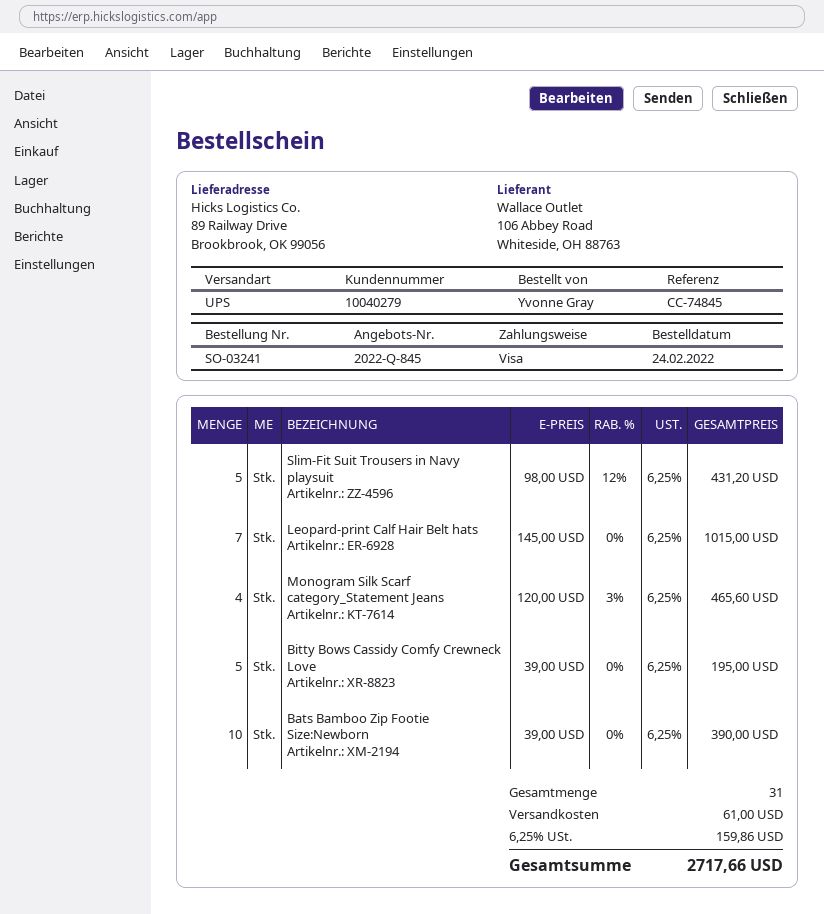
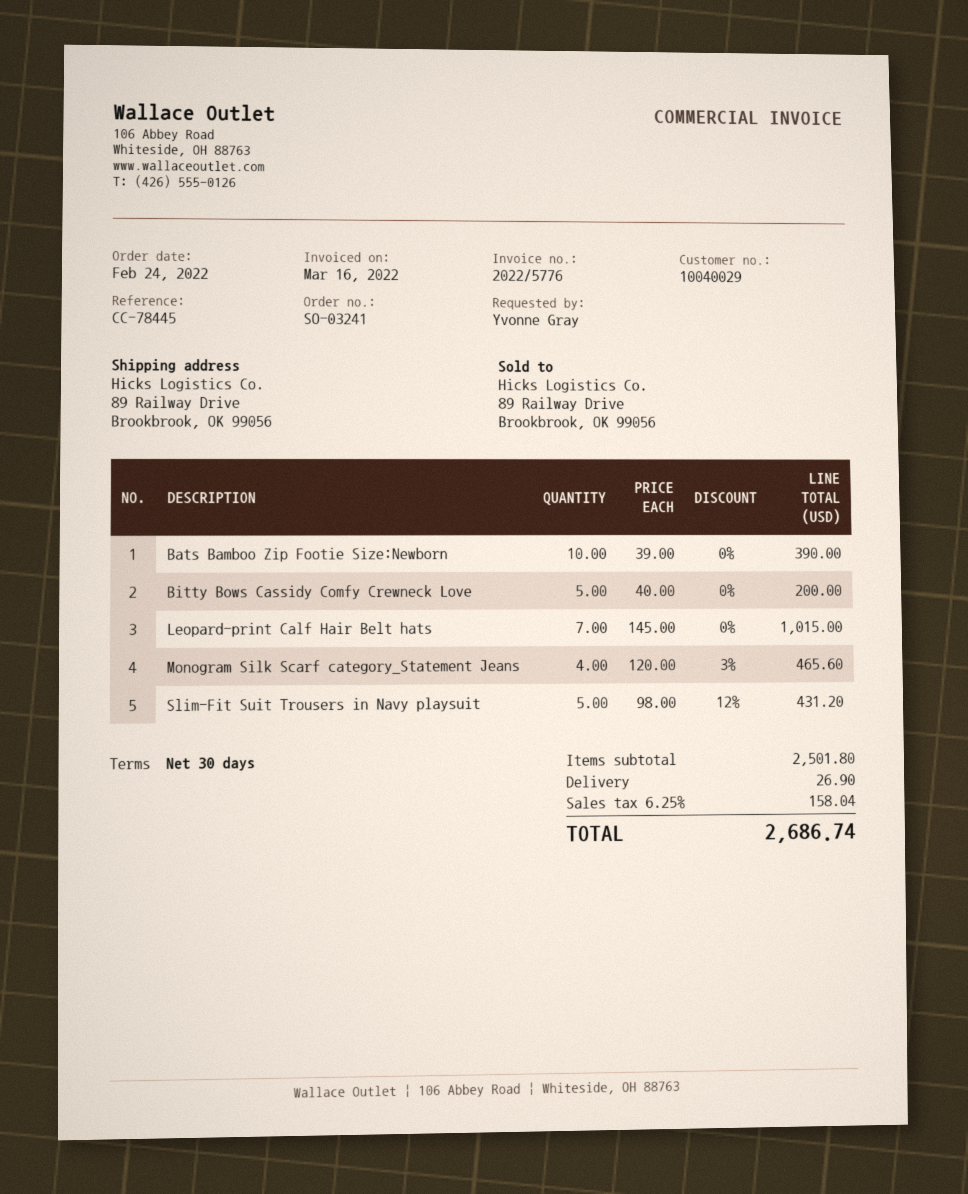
customer number: 10040279 -> 10040029
reference: CC-74845 -> CC-78445
Bitty Bows Cassidy Comfy Crewneck Love: 5 x 39.00 = 195.00 -> 5 x 40.00 = 200.00
shipping: 61.00 -> 26.90
tax: 6.25% = 159.86 -> 6.25% = 158.04
total: 2717.66 -> 2686.74

